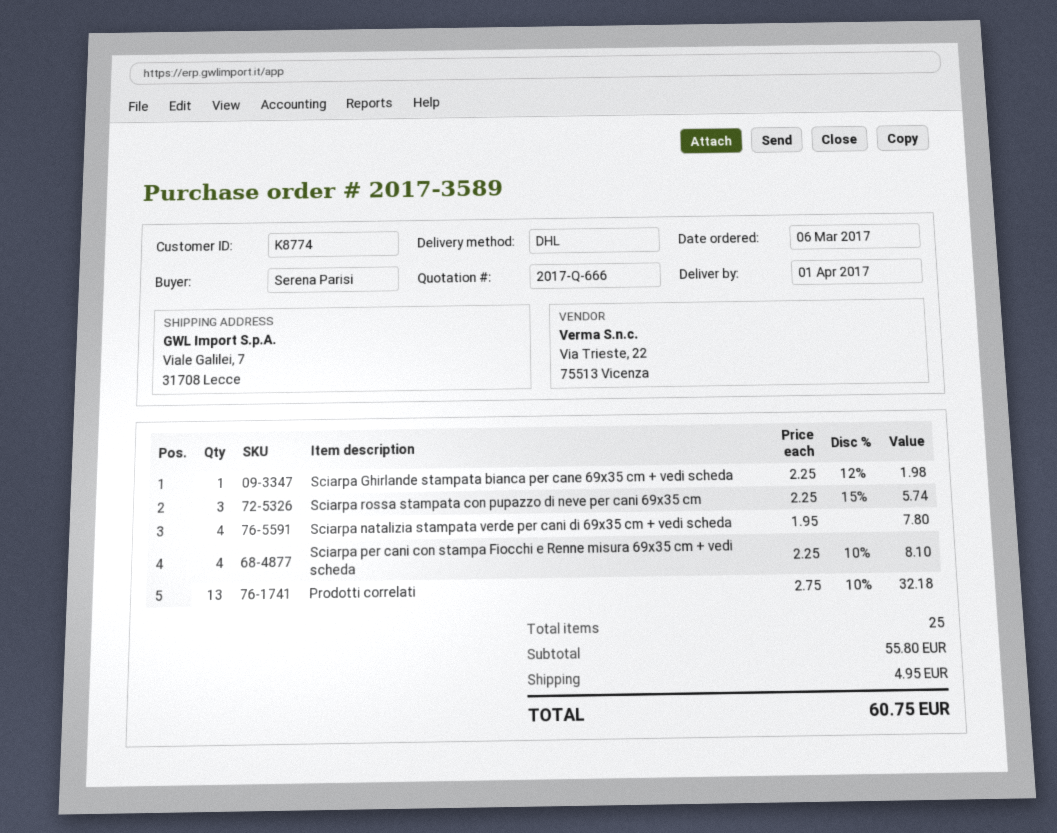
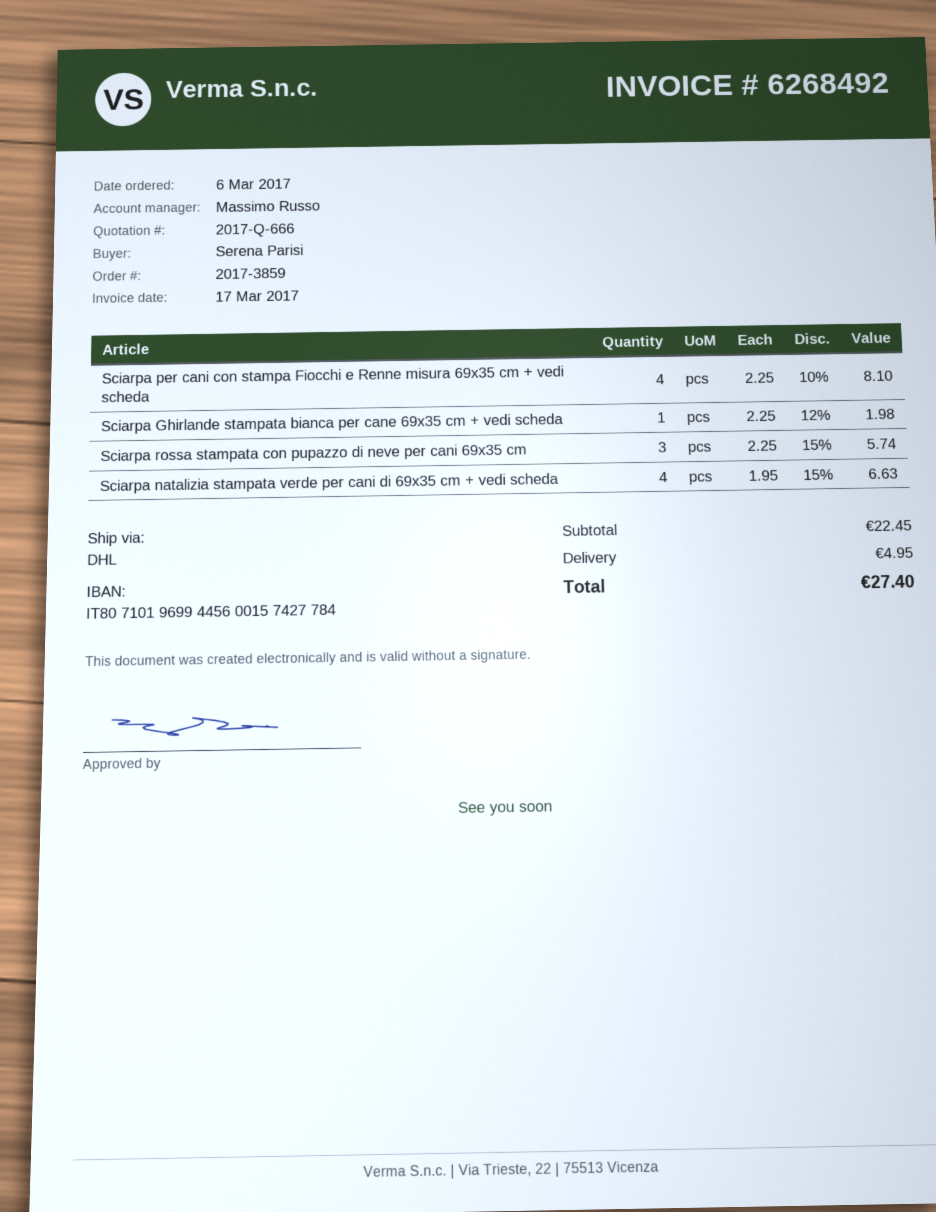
order number: 2017-3589 -> 2017-3859
Sciarpa natalizia stampata verde per cani di 69x35 cm + vedi scheda: 4 x 1.95 = 7.80 -> 4 x 1.95 - 15% = 6.63
Prodotti correlati: 13 x 2.75 - 10% = 32.18 -> none
subtotal: 55.80 -> 22.45
total: 60.75 -> 27.40

